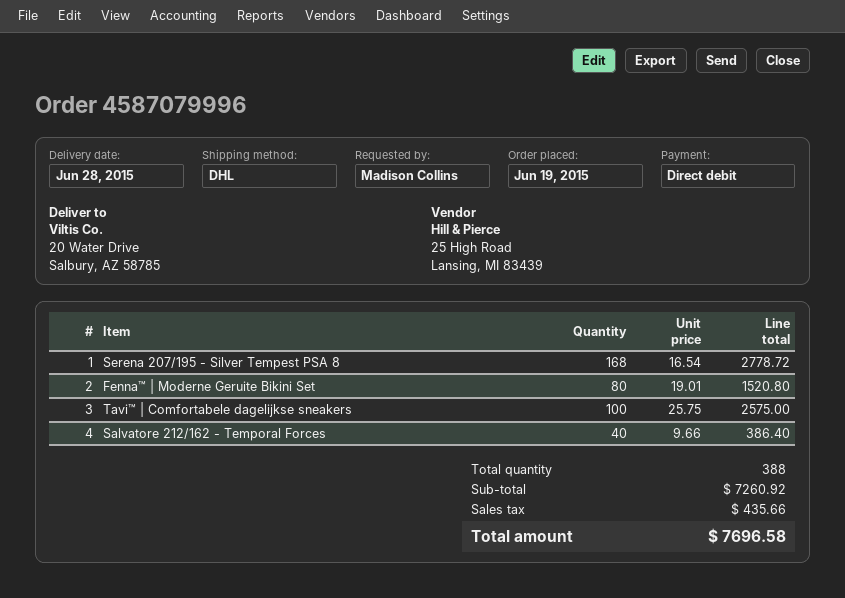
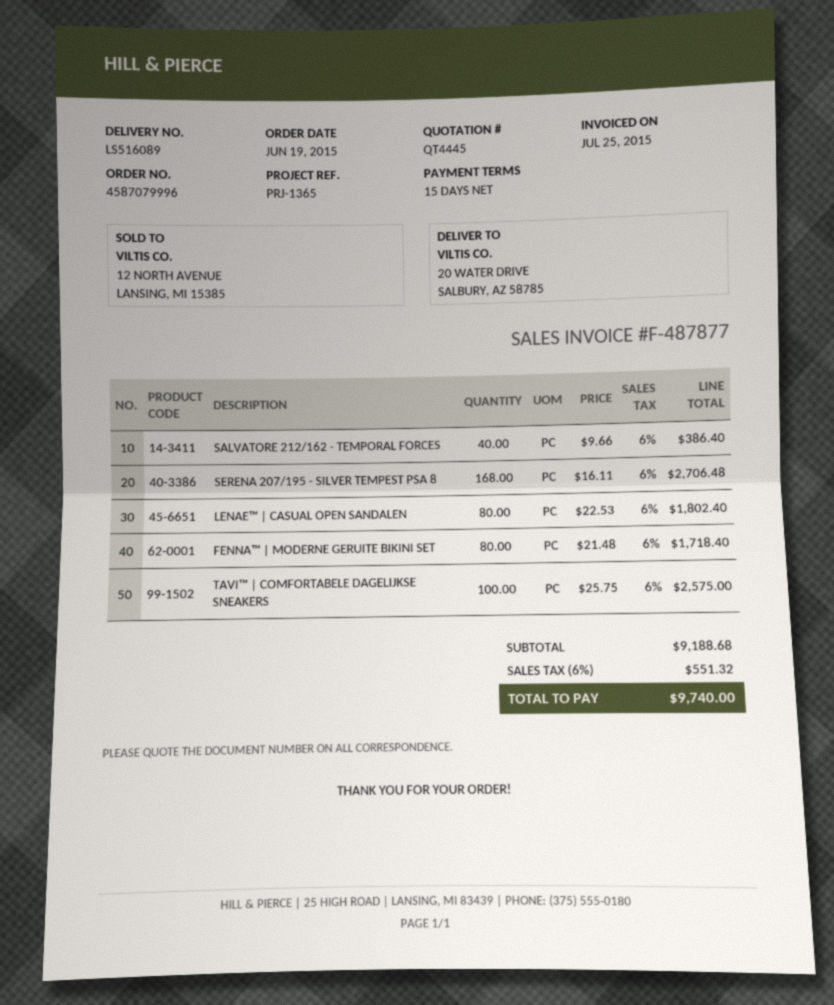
Serena 207/195 - Silver Tempest PSA 8: 168 x 16.54 = 2778.72 -> 168 x 16.11 = 2706.48
Fenna™ | Moderne Geruite Bikini Set: 80 x 19.01 = 1520.80 -> 80 x 21.48 = 1718.40
LENAE™ | CASUAL OPEN SANDALEN: none -> 80 x 22.53 = 1802.40
subtotal: 7260.92 -> 9188.68
tax: 435.66 -> 551.32
total: 7696.58 -> 9740.00

